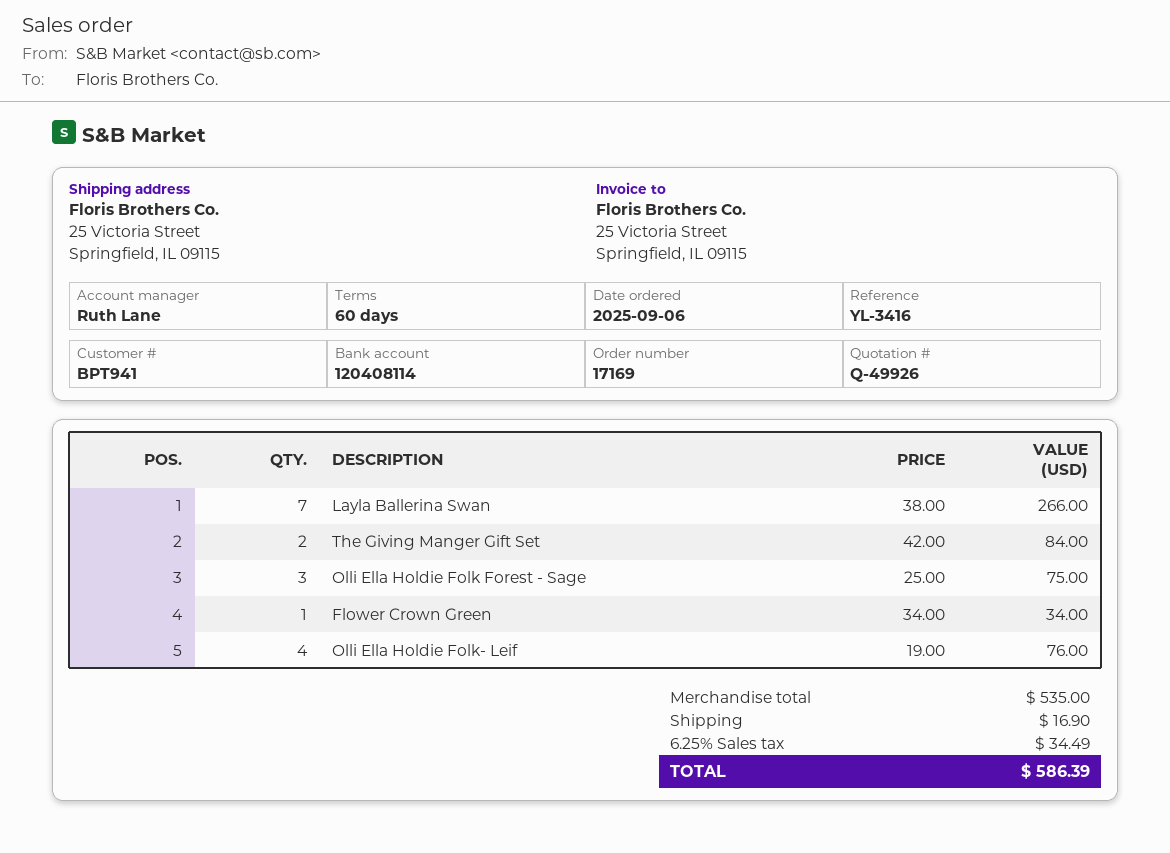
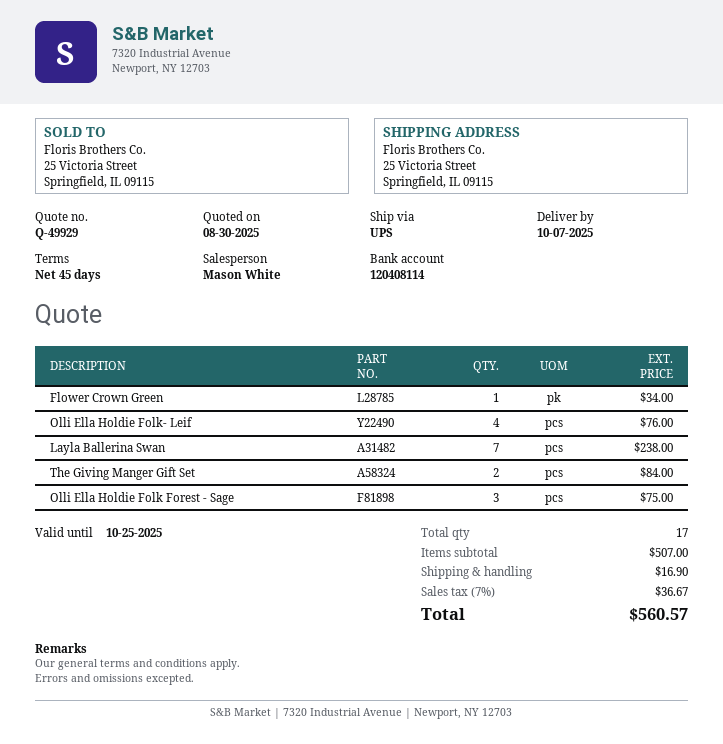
quote number: Q-49926 -> Q-49929
payment terms: 60 days -> 45 days
sales rep: Ruth Lane -> Mason White
Layla Ballerina Swan: 7 for 266.00 -> 7 for 238.00
subtotal: 535.00 -> 507.00
tax: 6.25% = 34.49 -> 7% = 36.67
total: 586.39 -> 560.57

